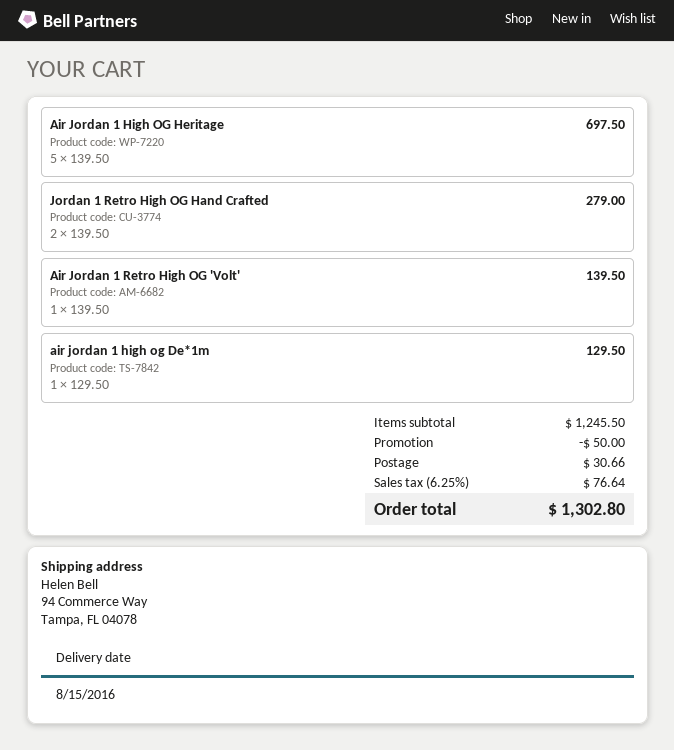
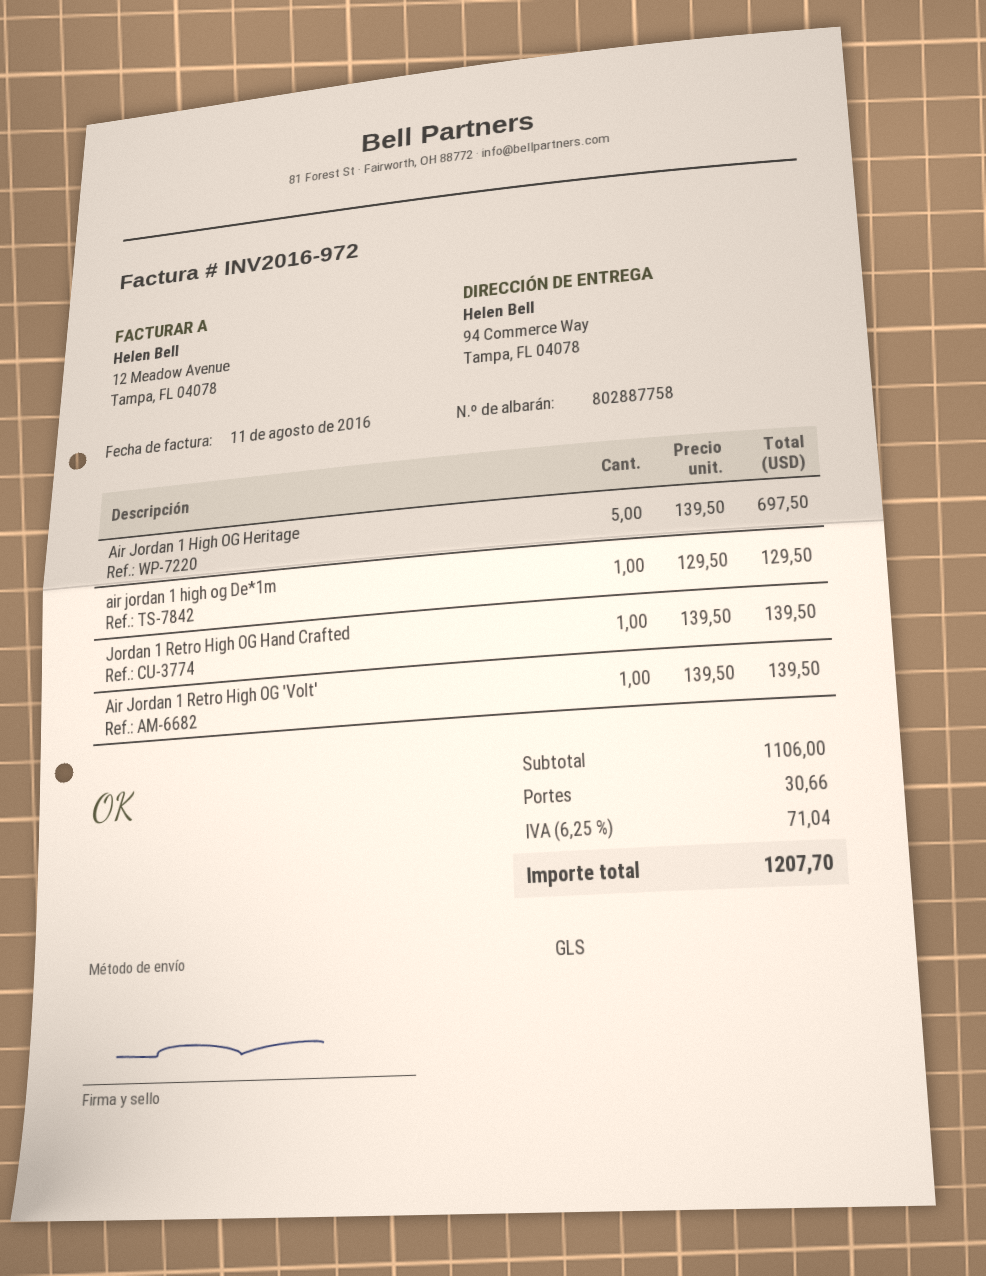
Jordan 1 Retro High OG Hand Crafted: 2 x 139.50 = 279.00 -> 1 x 139.50 = 139.50
subtotal: 1245.50 -> 1106.00
discount: 50.00 -> none
tax: 6.25% = 76.64 -> 6.25% = 71.04
total: 1302.80 -> 1207.70

